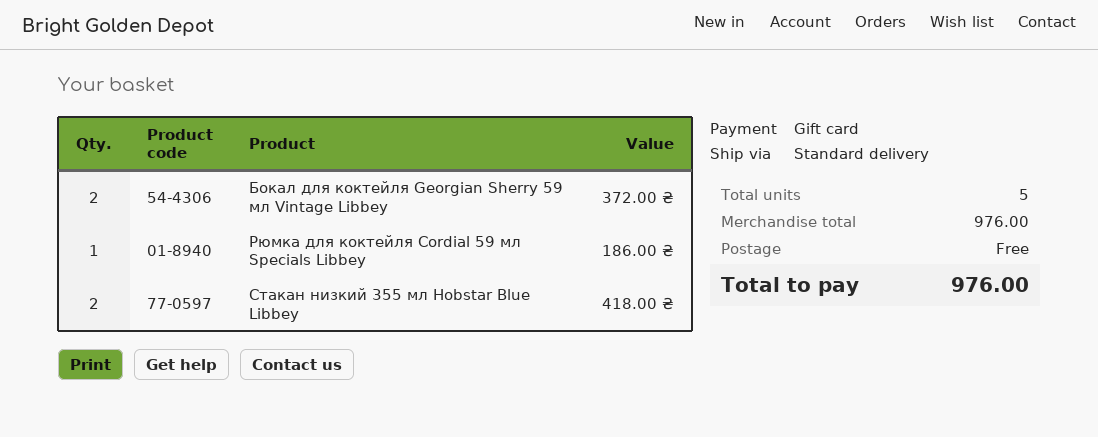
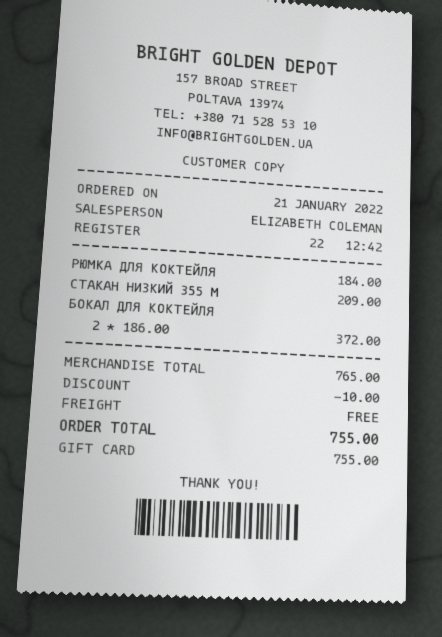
Рюмка для коктейля Cordial 59 мл Specials Libbey: 1 for 186.00 -> 1 for 184.00
Стакан низкий 355 мл Hobstar Blue Libbey: 2 for 418.00 -> 1 for 209.00
subtotal: 976.00 -> 765.00
discount: none -> 10.00
total: 976.00 -> 755.00

